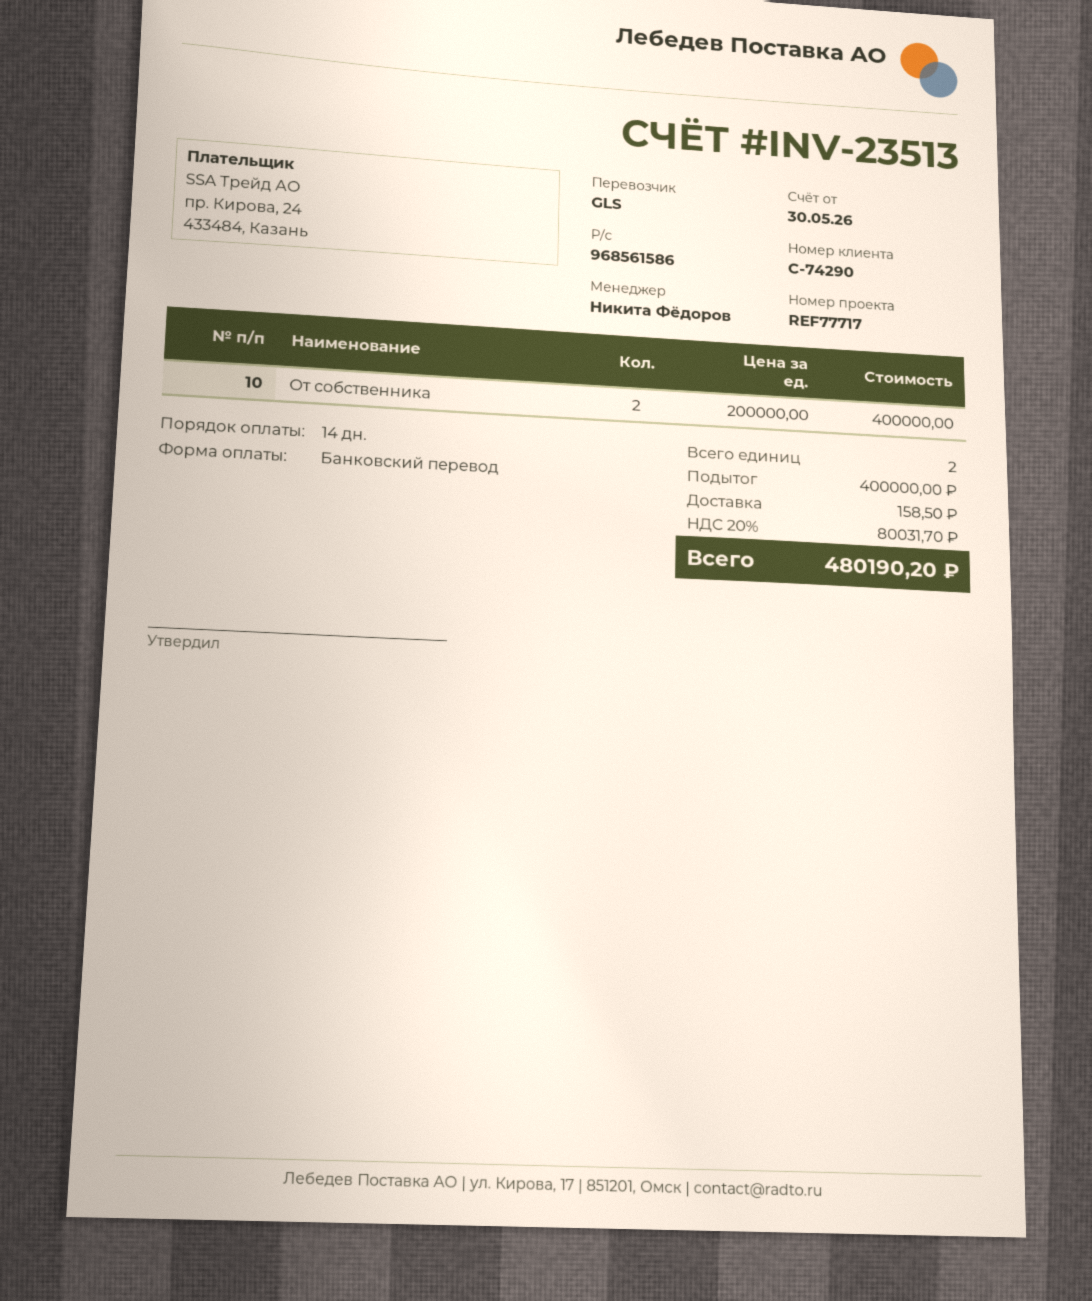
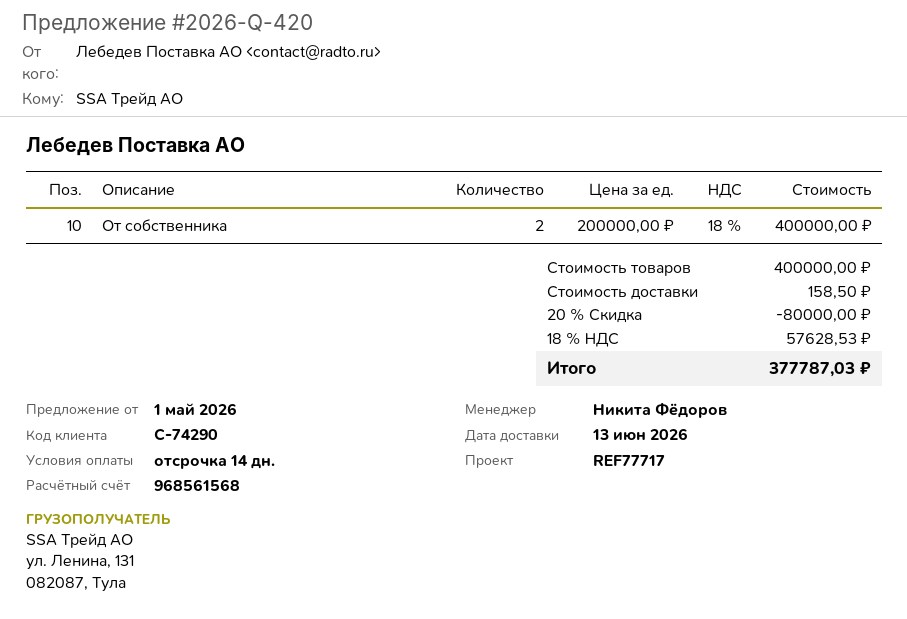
bank account: 968561586 -> 968561568
discount: none -> 20% = 80000.00
tax: 20% = 80031.70 -> 18% = 57628.53
total: 480190.20 -> 377787.03

